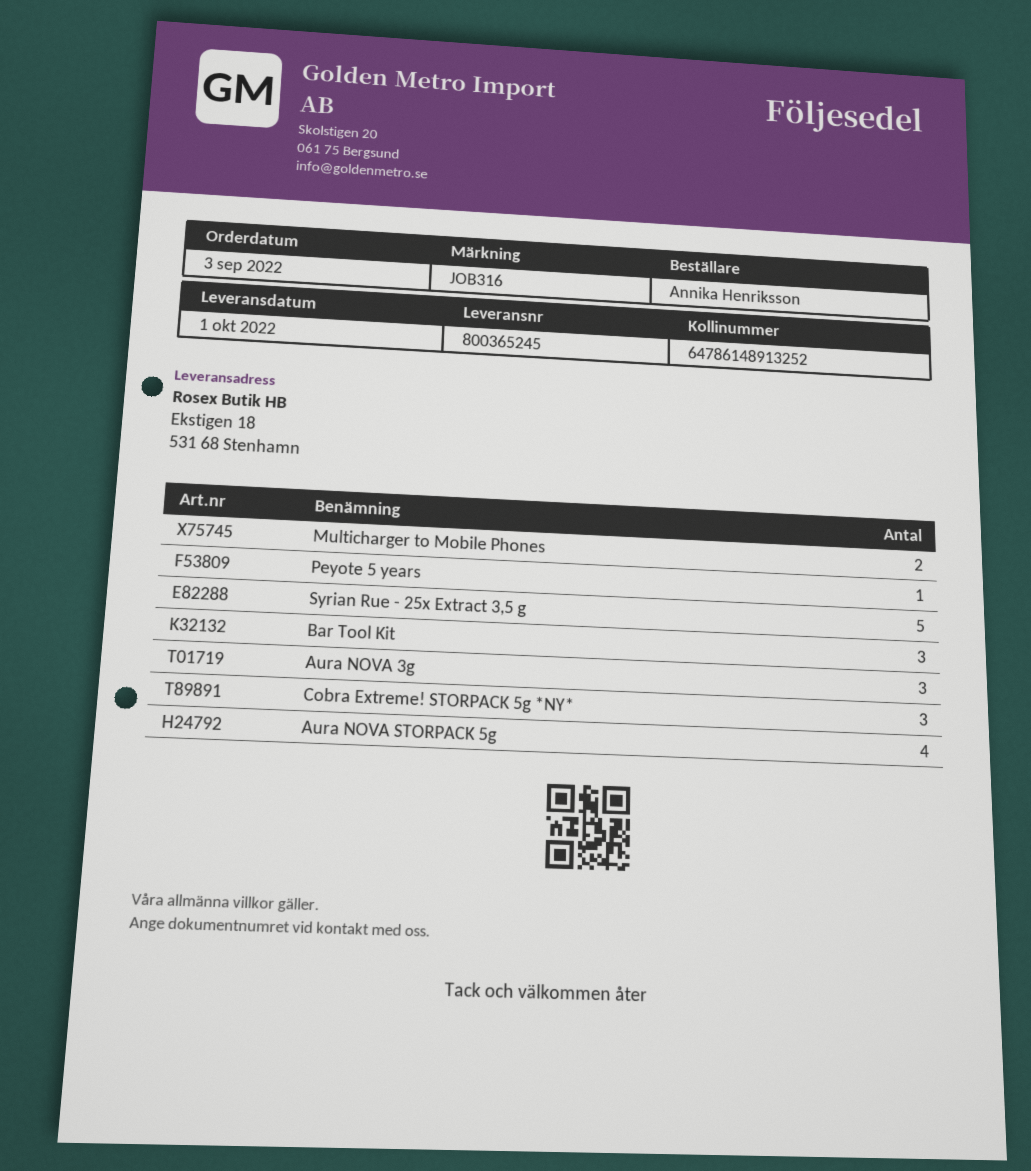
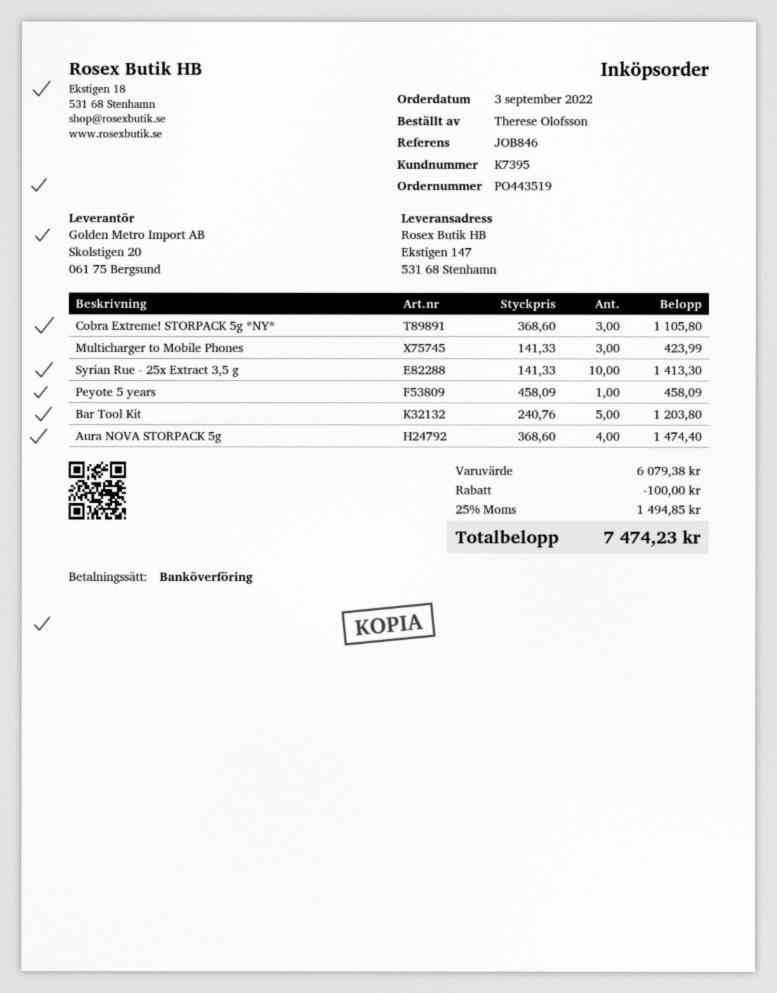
reference: JOB316 -> JOB846
ordered by: Annika Henriksson -> Therese Olofsson
ship to: Ekstigen 18, 531 68 Stenhamn -> Ekstigen 147, 531 68 Stenhamn
Multicharger to Mobile Phones: 2 -> 3
Syrian Rue - 25x Extract 3,5 g: 5 -> 10
Bar Tool Kit: 3 -> 5
Aura NOVA 3g: 3 -> none

